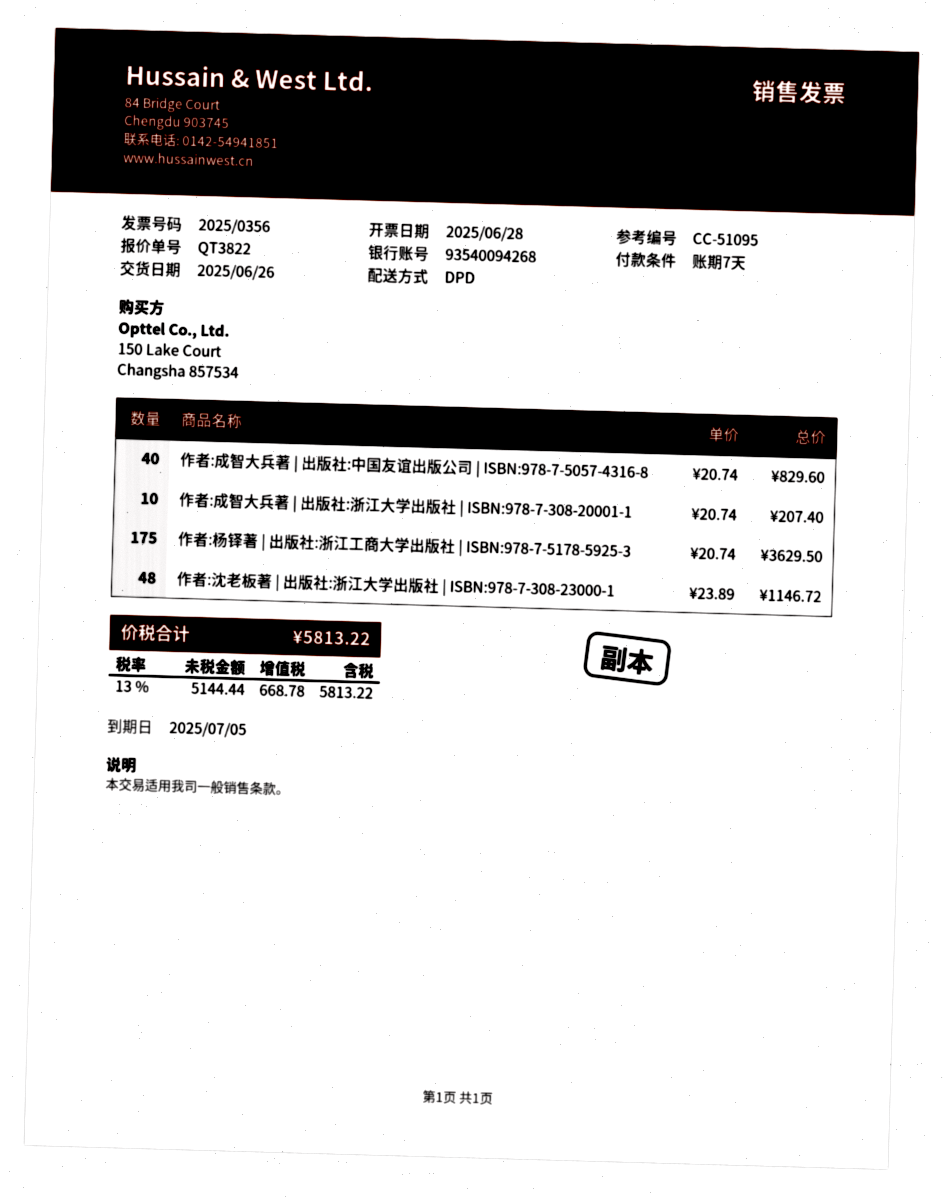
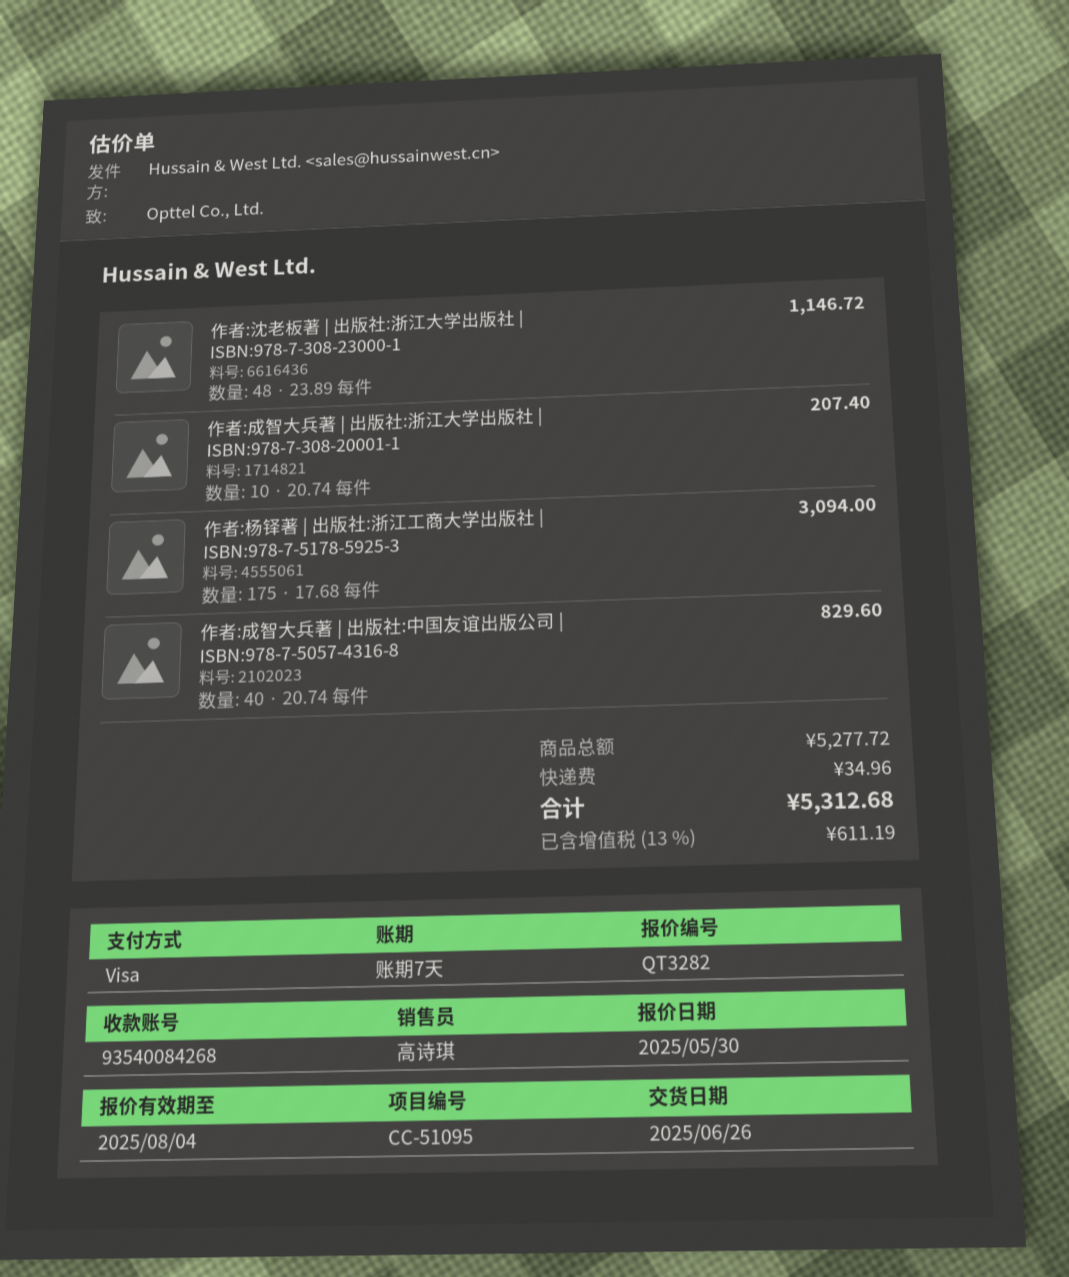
quote number: QT3822 -> QT3282
bank account: 93540094268 -> 93540084268
作者:杨铎著 | 出版社:浙江工商大学出版社 | ISBN:978-7-5178-5925-3: 175 x 20.74 = 3629.50 -> 175 x 17.68 = 3094.00
shipping: none -> 34.96
tax: 13% = 668.78 -> 13% = 611.19
total: 5813.22 -> 5312.68

